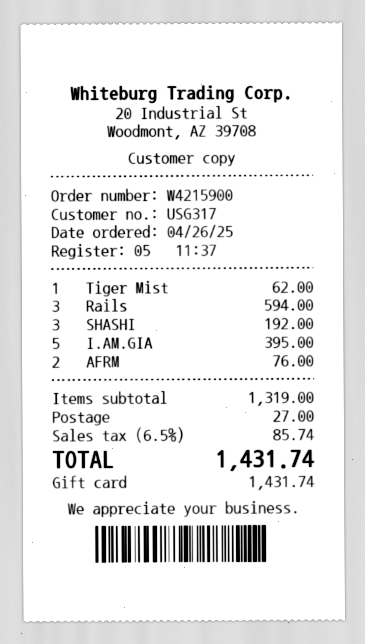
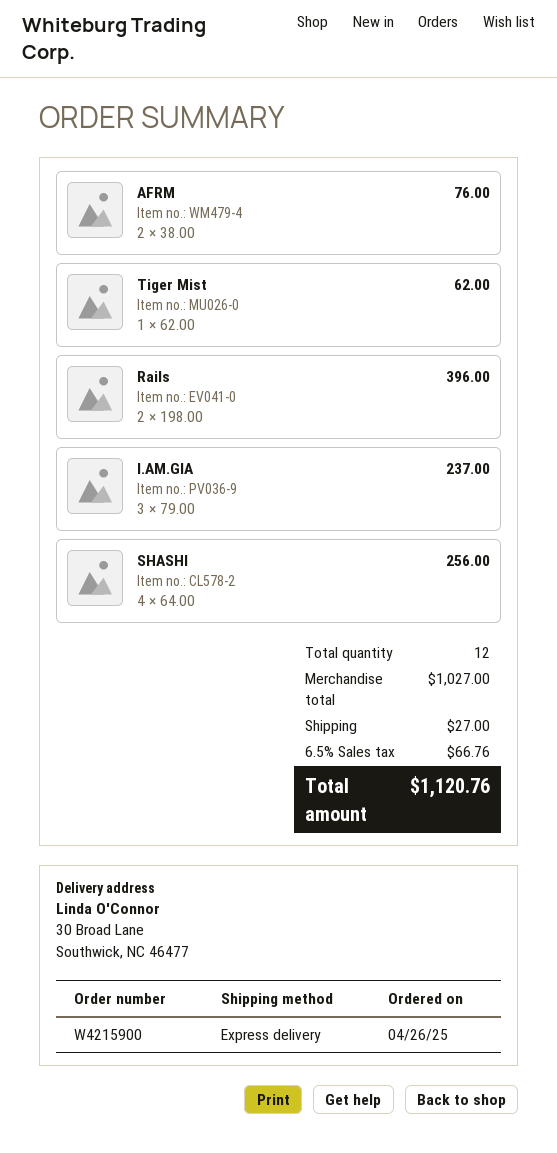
Rails: 3 for 594.00 -> 2 for 396.00
SHASHI: 3 for 192.00 -> 4 for 256.00
I.AM.GIA: 5 for 395.00 -> 3 for 237.00
subtotal: 1319.00 -> 1027.00
tax: 6.5% = 85.74 -> 6.5% = 66.76
total: 1431.74 -> 1120.76

